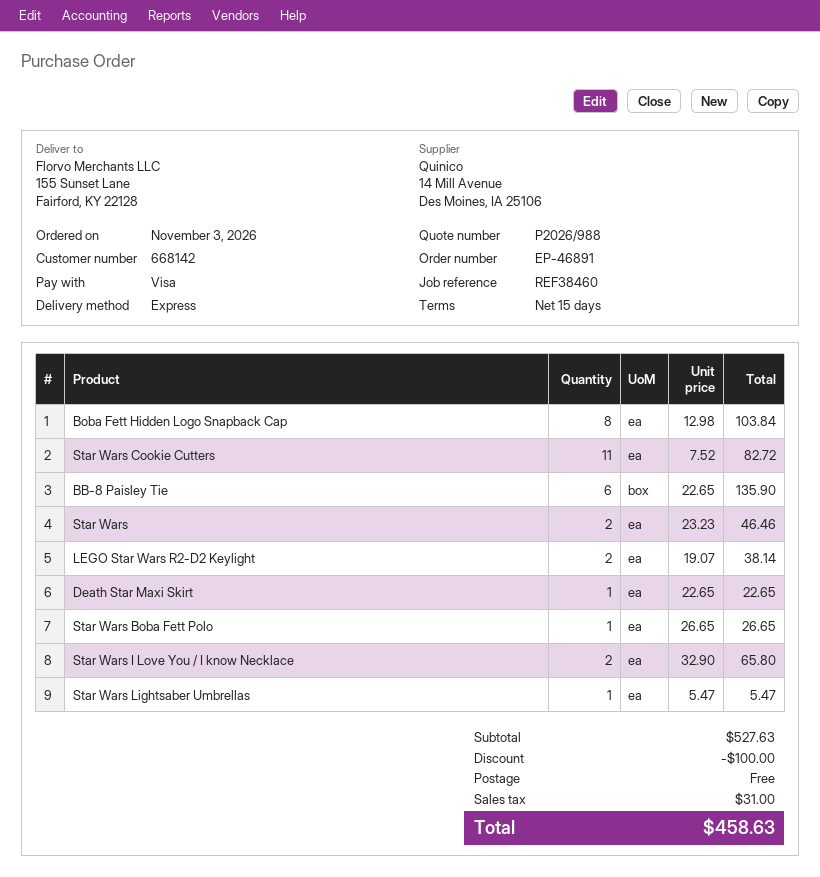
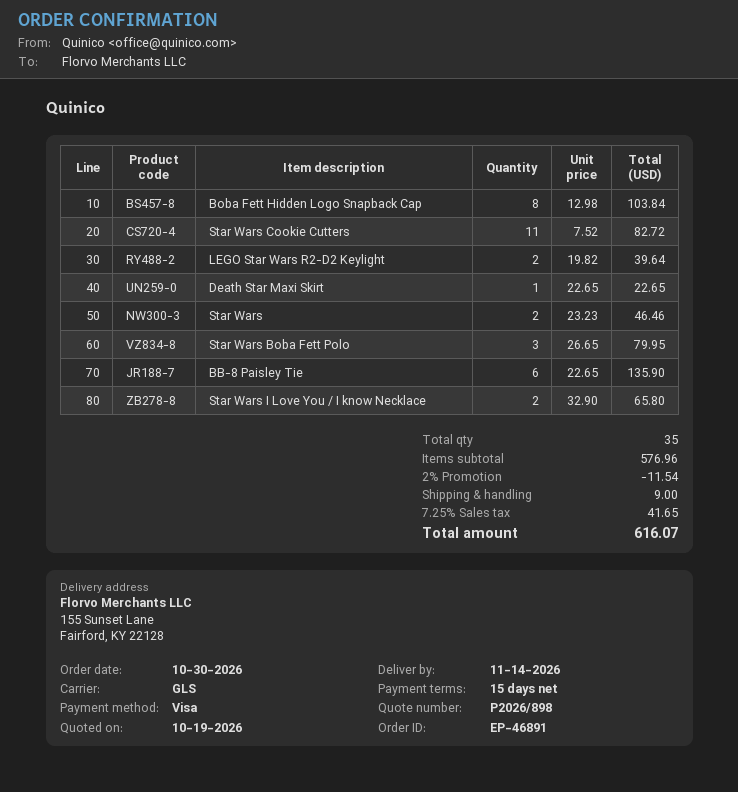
quote number: P2026/988 -> P2026/898
order date: 2026-11-03 -> 2026-10-30
shipping method: express -> GLS
LEGO Star Wars R2-D2 Keylight: 2 x 19.07 = 38.14 -> 2 x 19.82 = 39.64
Star Wars Boba Fett Polo: 1 x 26.65 = 26.65 -> 3 x 26.65 = 79.95
Star Wars Lightsaber Umbrellas: 1 x 5.47 = 5.47 -> none
subtotal: 527.63 -> 576.96
discount: 100.00 -> 11.54
shipping: 0.00 -> 9.00
tax: 31.00 -> 41.65
total: 458.63 -> 616.07

